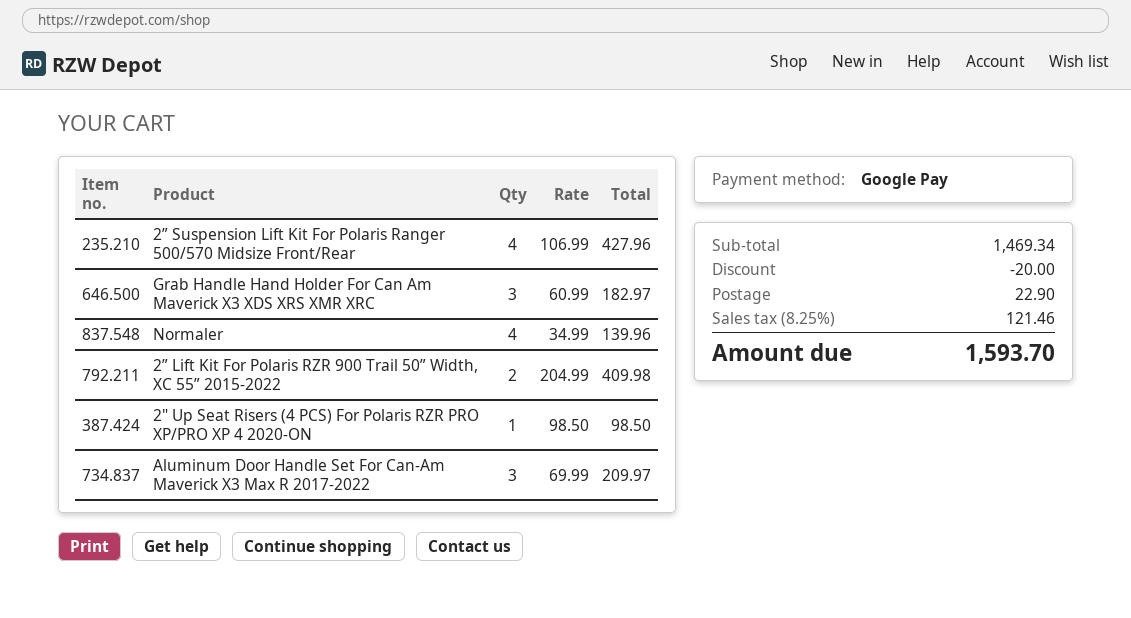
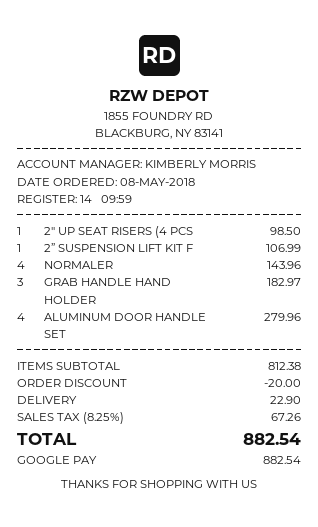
2” Suspension Lift Kit For Polaris Ranger 500/570 Midsize Front/Rear: 4 for 427.96 -> 1 for 106.99
Normaler: 4 for 139.96 -> 4 for 143.96
2” Lift Kit For Polaris RZR 900 Trail 50” Width, XC 55” 2015-2022: 2 for 409.98 -> none
Aluminum Door Handle Set For Can-Am Maverick X3 Max R 2017-2022: 3 for 209.97 -> 4 for 279.96
subtotal: 1469.34 -> 812.38
tax: 8.25% = 121.46 -> 8.25% = 67.26
total: 1593.70 -> 882.54

